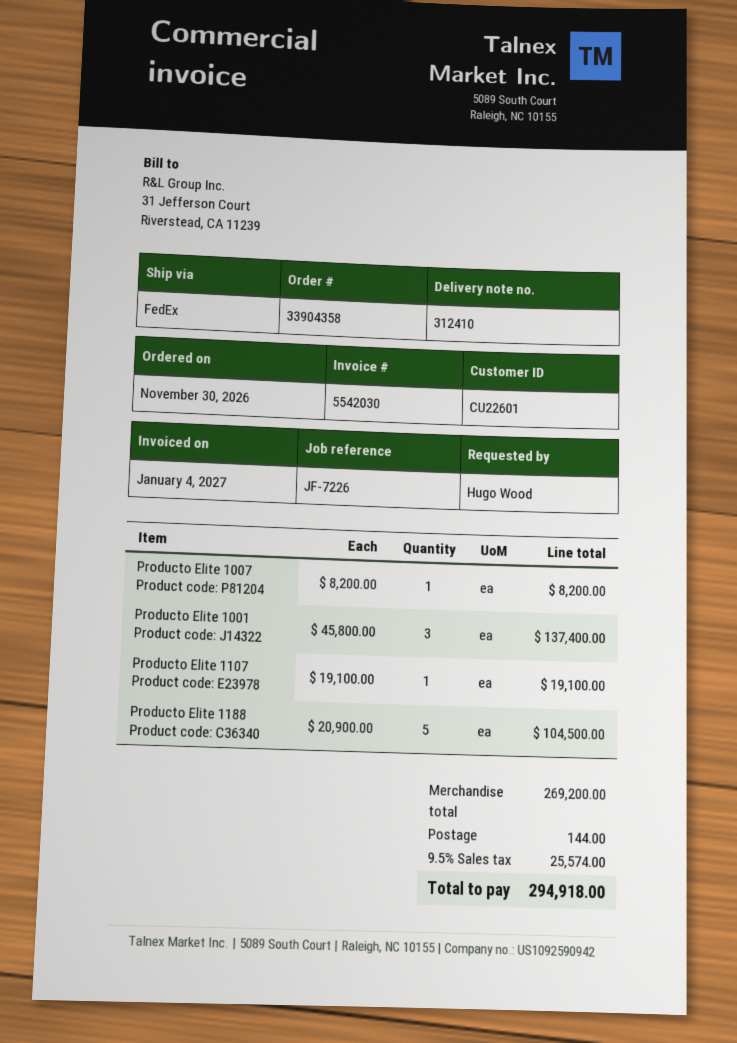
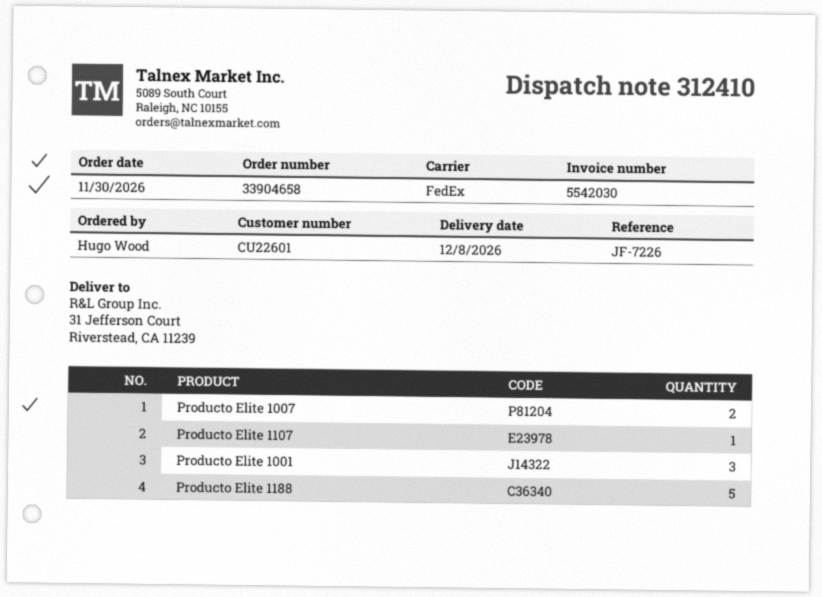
order number: 33904358 -> 33904658
Producto Elite 1007: 1 -> 2

